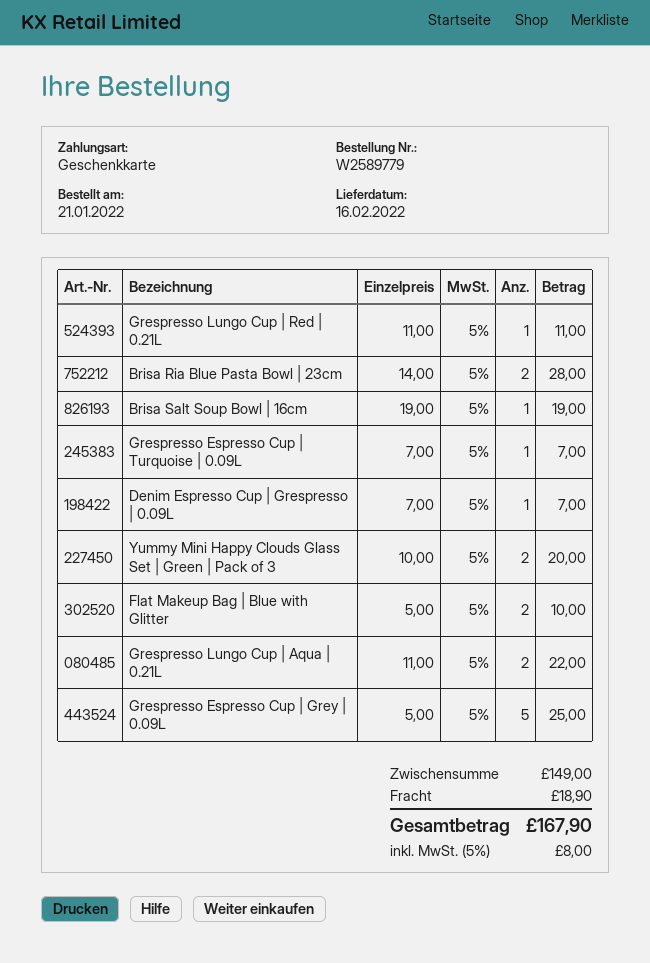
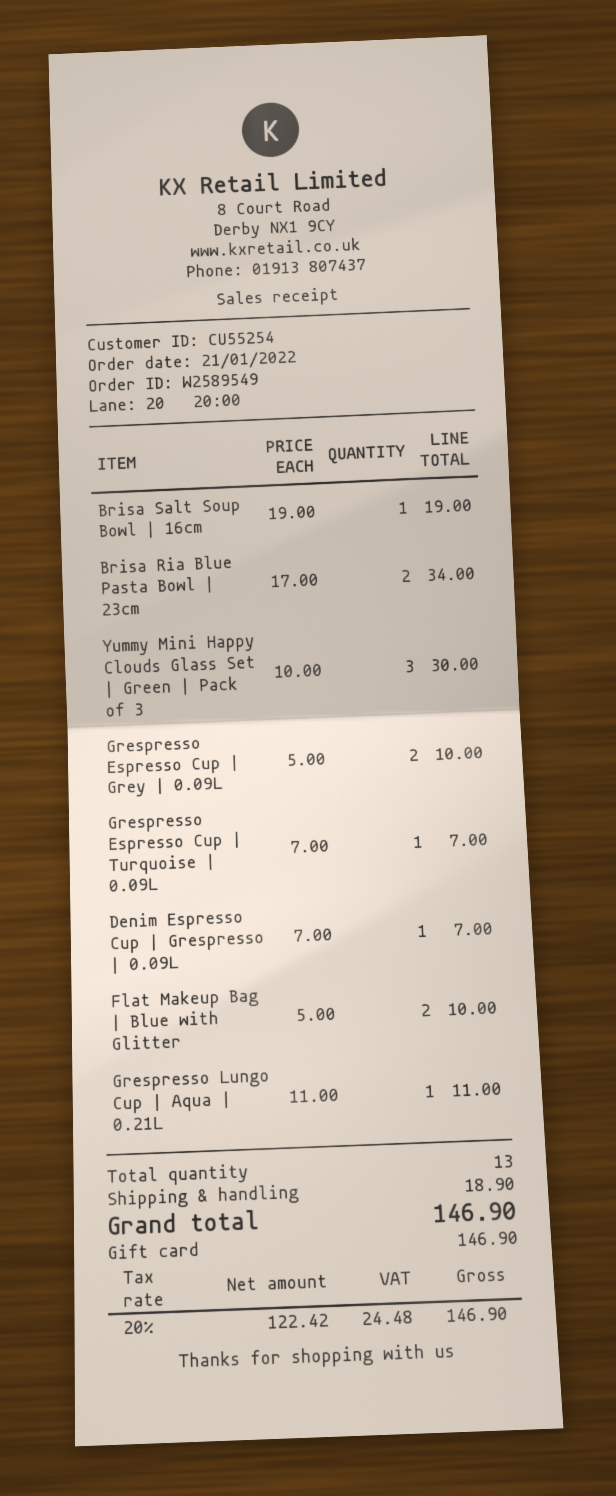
order number: W2589779 -> W2589549
Grespresso Lungo Cup | Red | 0.21L: 1 x 11.00 = 11.00 -> none
Brisa Ria Blue Pasta Bowl | 23cm: 2 x 14.00 = 28.00 -> 2 x 17.00 = 34.00
Yummy Mini Happy Clouds Glass Set | Green | Pack of 3: 2 x 10.00 = 20.00 -> 3 x 10.00 = 30.00
Grespresso Lungo Cup | Aqua | 0.21L: 2 x 11.00 = 22.00 -> 1 x 11.00 = 11.00
Grespresso Espresso Cup | Grey | 0.09L: 5 x 5.00 = 25.00 -> 2 x 5.00 = 10.00
tax: 5% = 8.00 -> 20% = 24.48
total: 167.90 -> 146.90

